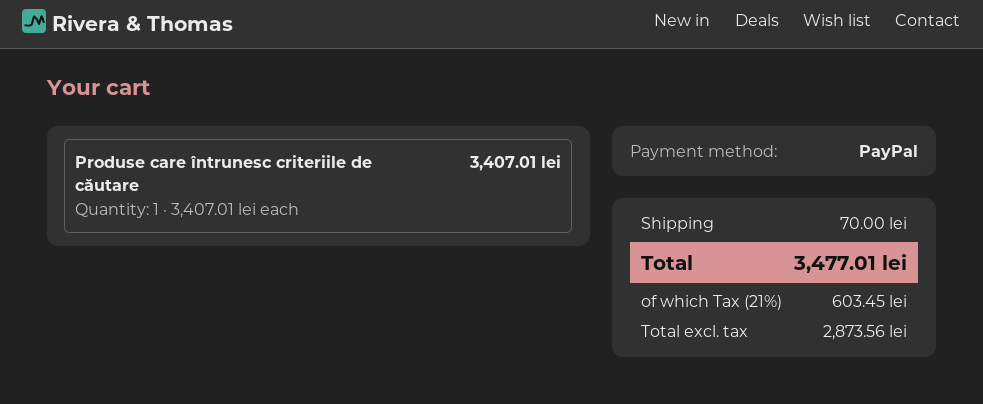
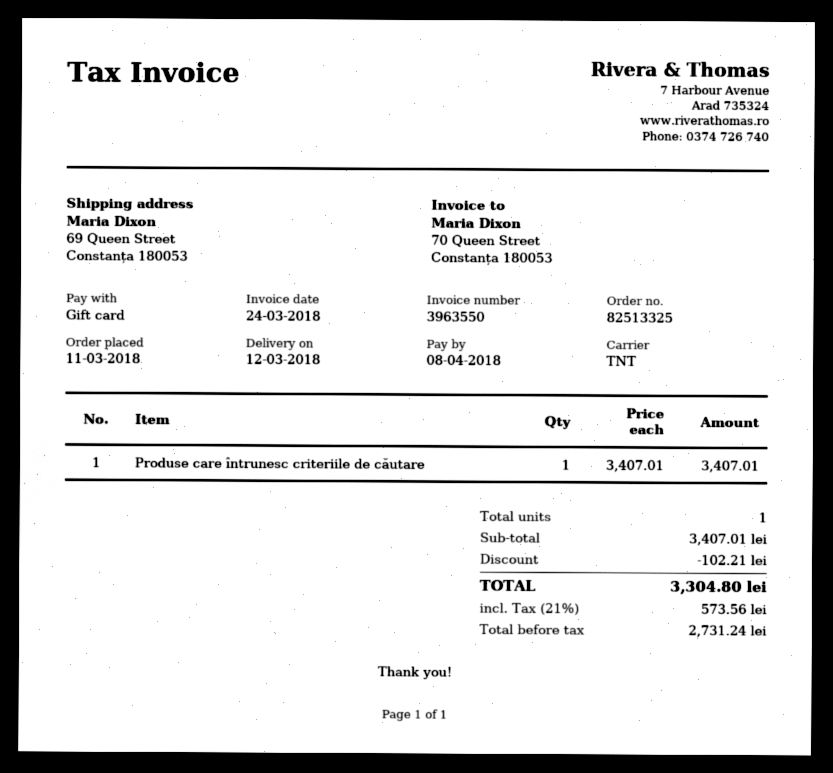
payment method: PayPal -> gift card
discount: none -> 102.21
shipping: 70.00 -> none
net: 2873.56 -> 2731.24
tax: 21% = 603.45 -> 21% = 573.56
total: 3477.01 -> 3304.80

